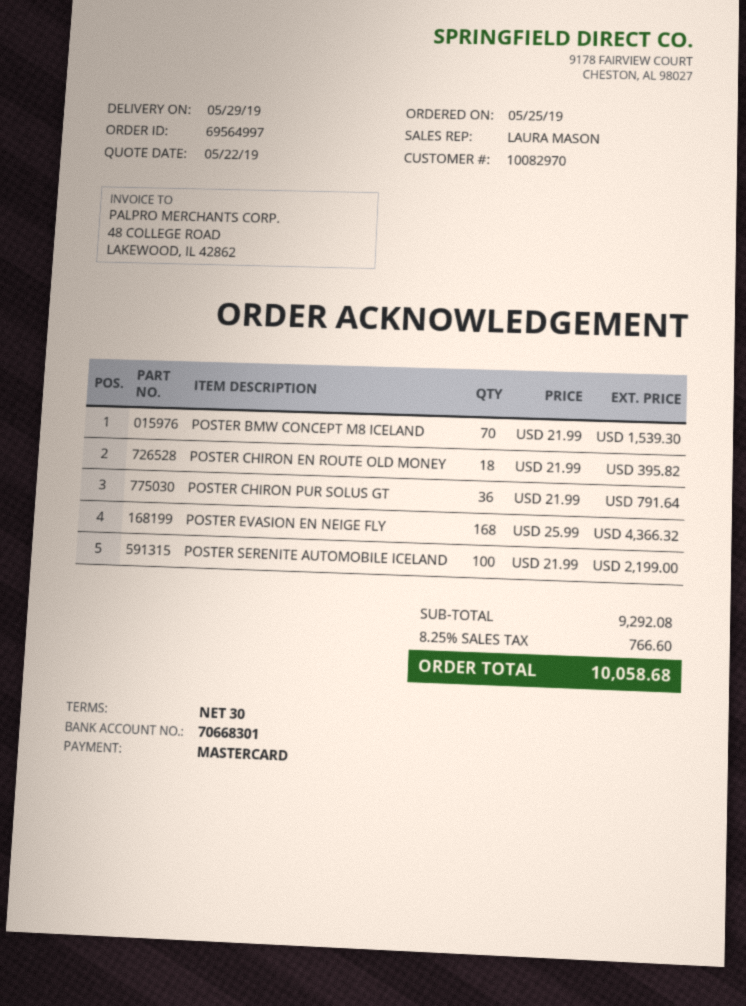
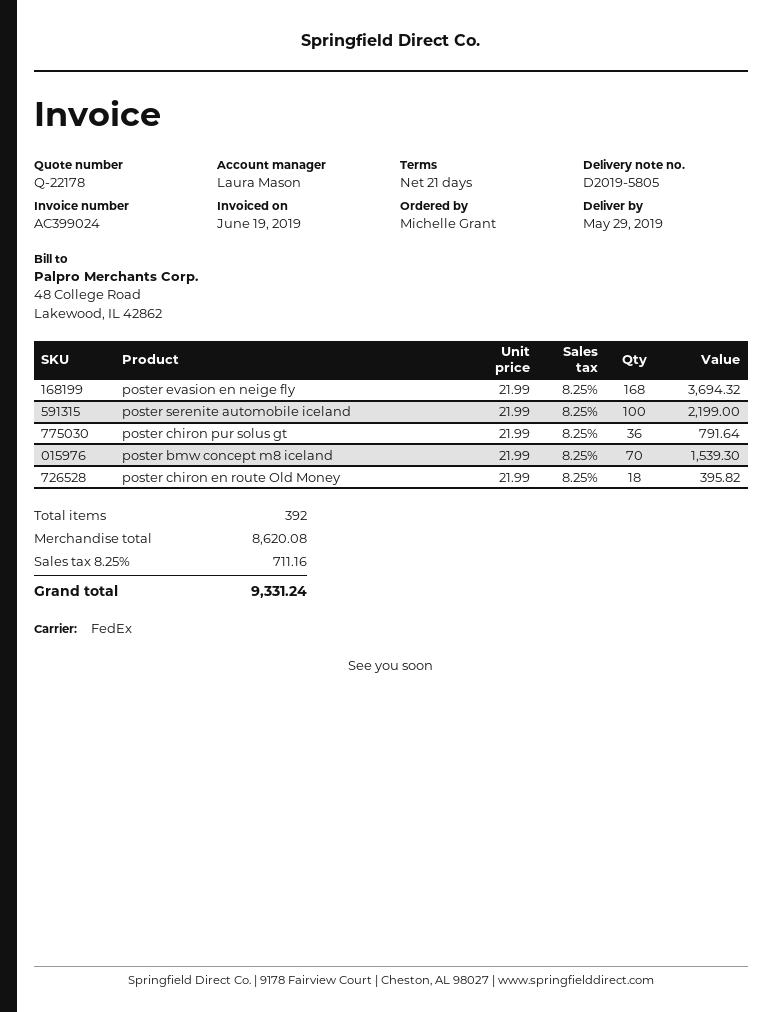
payment terms: 30 days -> 21 days
POSTER EVASION EN NEIGE FLY: 168 x 25.99 = 4366.32 -> 168 x 21.99 = 3694.32
subtotal: 9292.08 -> 8620.08
tax: 8.25% = 766.60 -> 8.25% = 711.16
total: 10058.68 -> 9331.24

